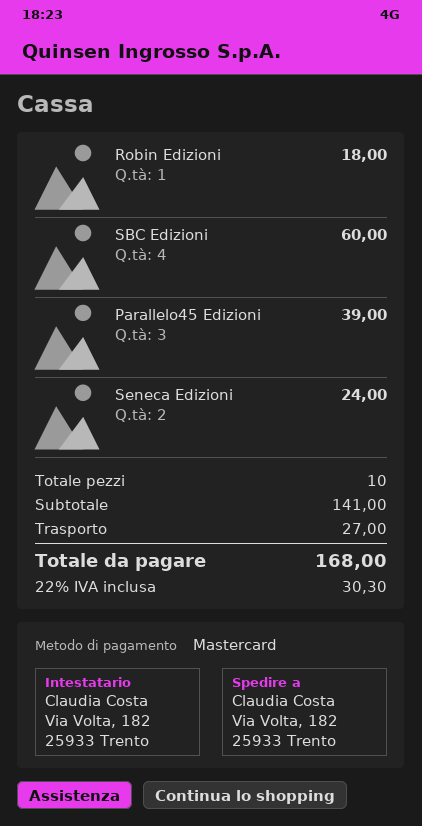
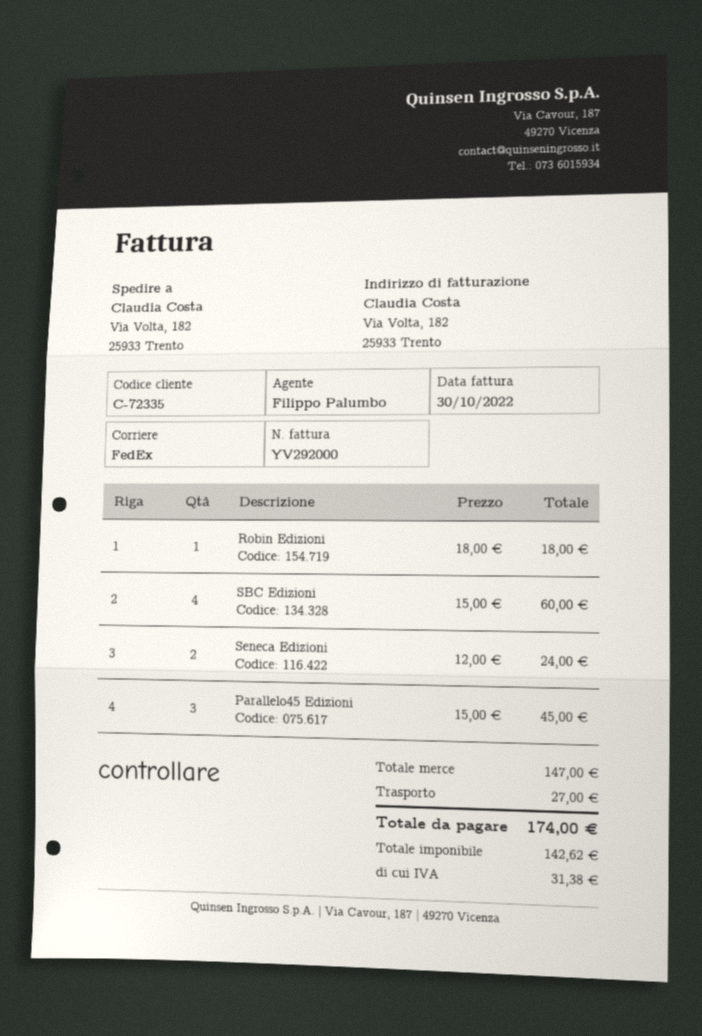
Parallelo45 Edizioni: 3 for 39.00 -> 3 for 45.00
subtotal: 141.00 -> 147.00
tax: 30.30 -> 31.38
total: 168.00 -> 174.00

